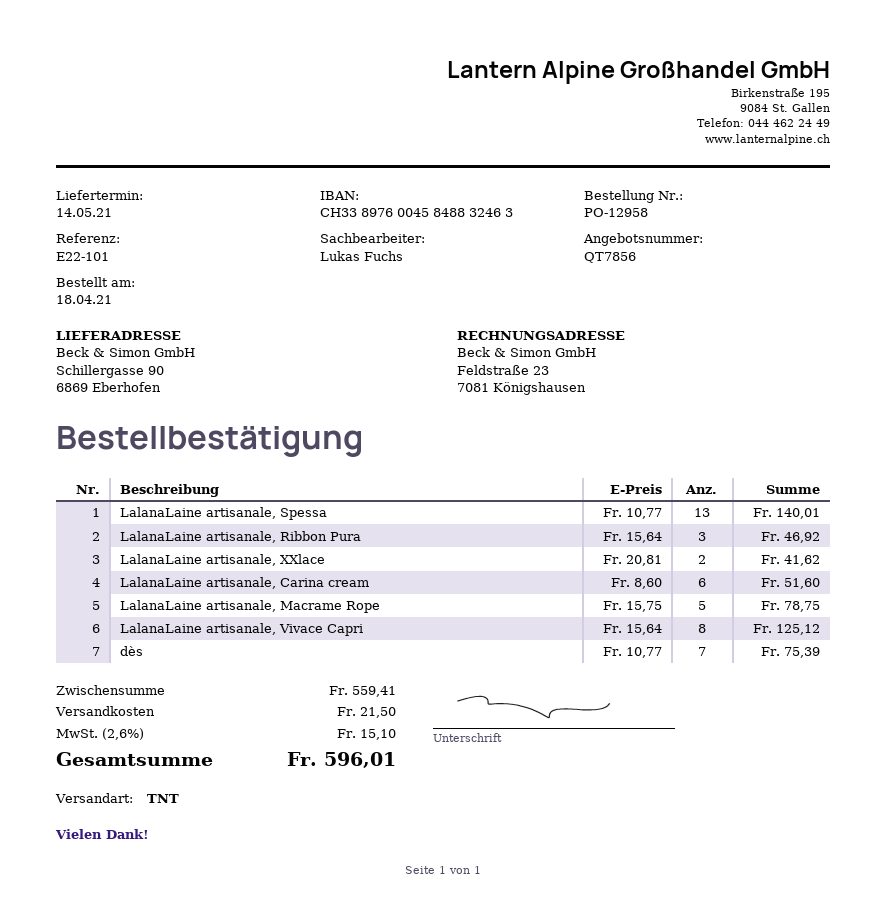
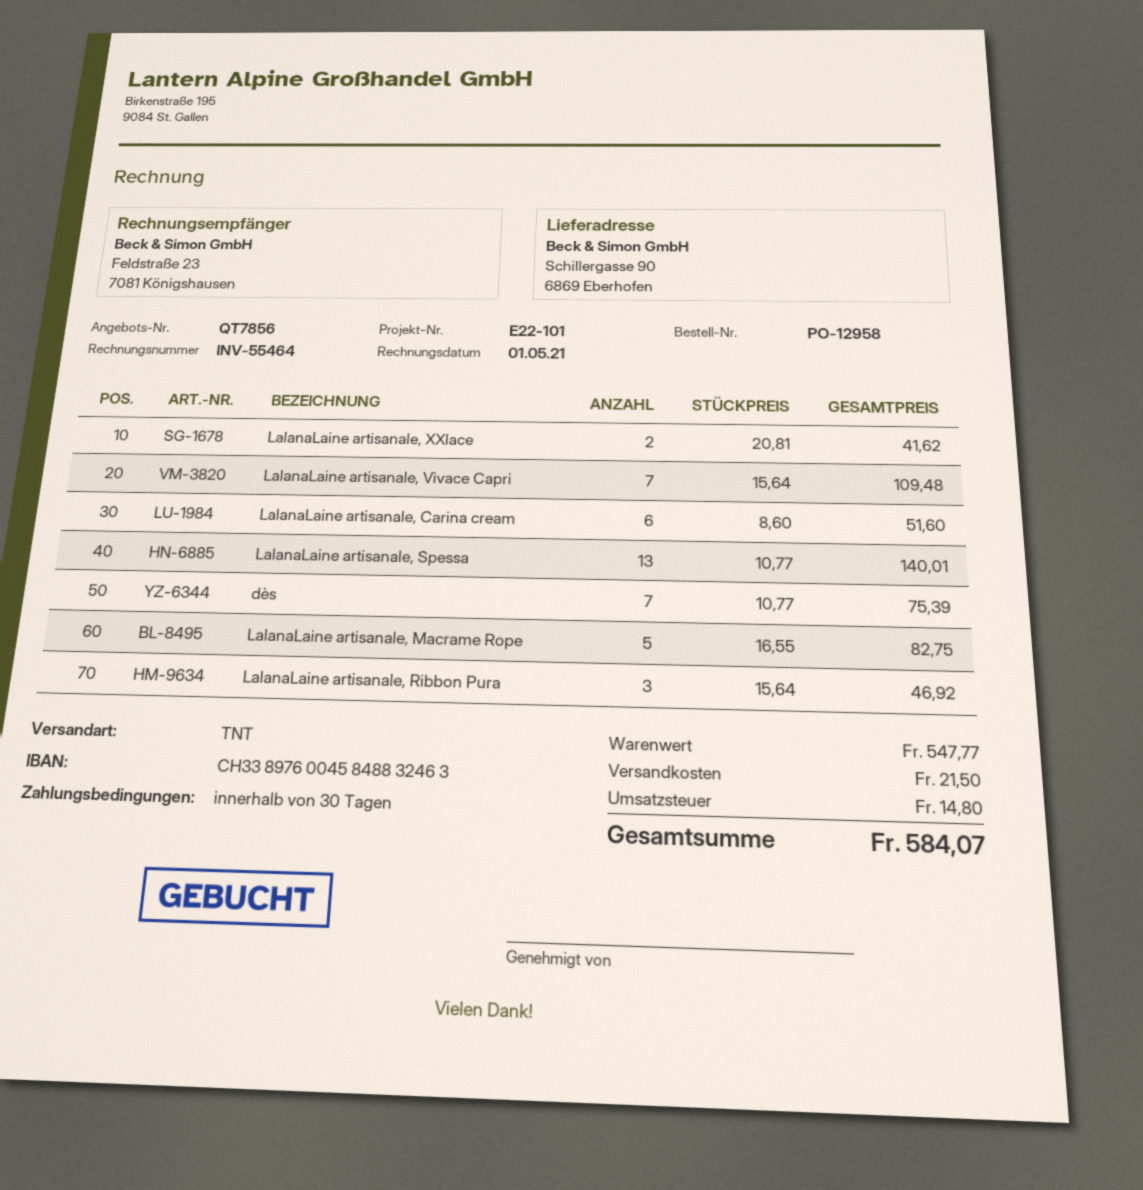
LalanaLaine artisanale, Macrame Rope: 5 x 15.75 = 78.75 -> 5 x 16.55 = 82.75
LalanaLaine artisanale, Vivace Capri: 8 x 15.64 = 125.12 -> 7 x 15.64 = 109.48
subtotal: 559.41 -> 547.77
tax: 15.10 -> 14.80
total: 596.01 -> 584.07

